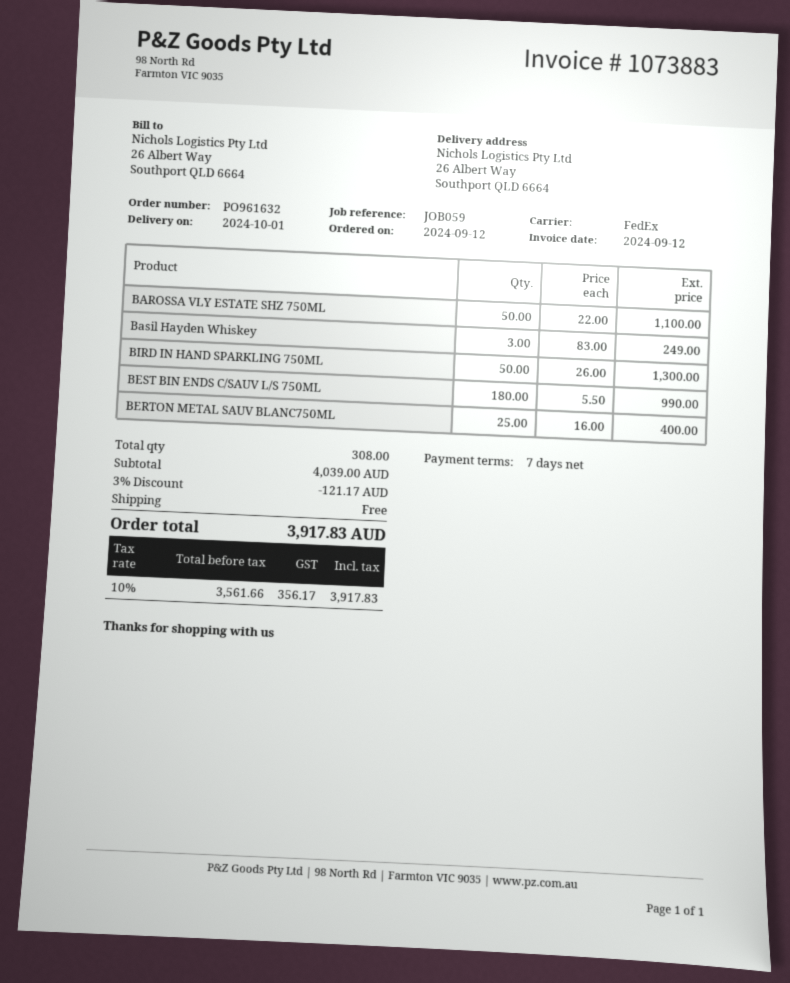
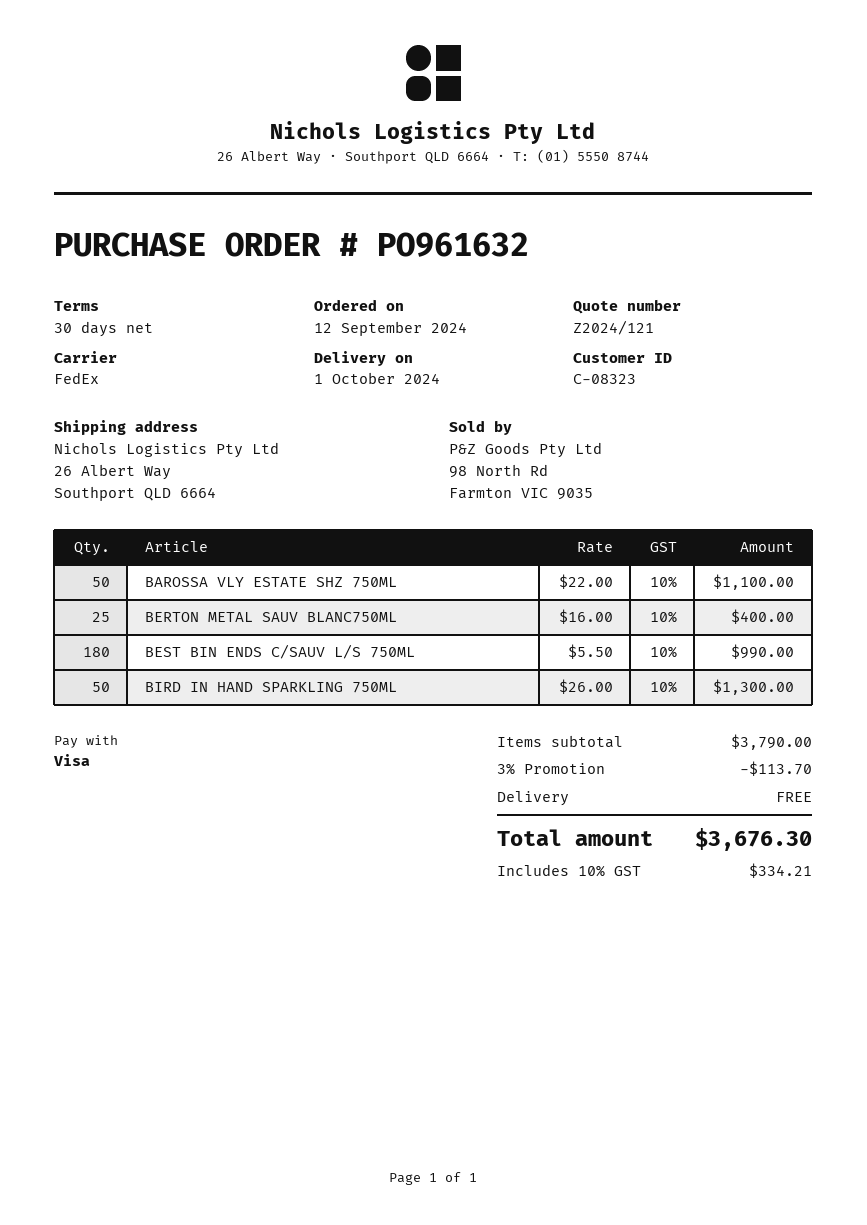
payment terms: 7 days -> 30 days
Basil Hayden Whiskey: 3 x 83.00 = 249.00 -> none
subtotal: 4039.00 -> 3790.00
discount: 3% = 121.17 -> 3% = 113.70
tax: 10% = 356.17 -> 10% = 334.21
total: 3917.83 -> 3676.30

